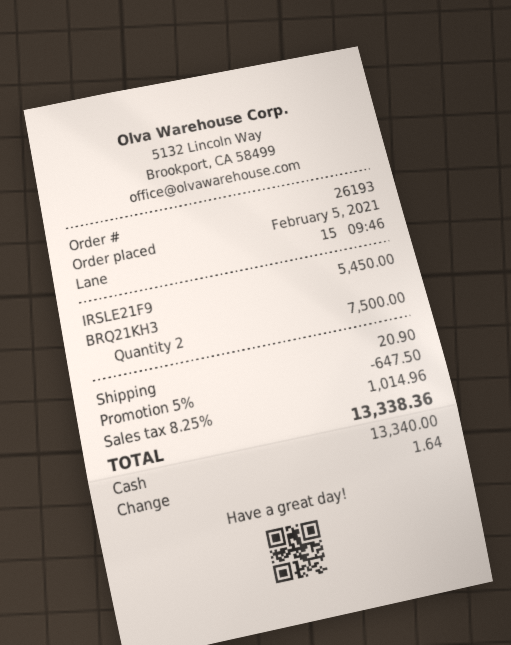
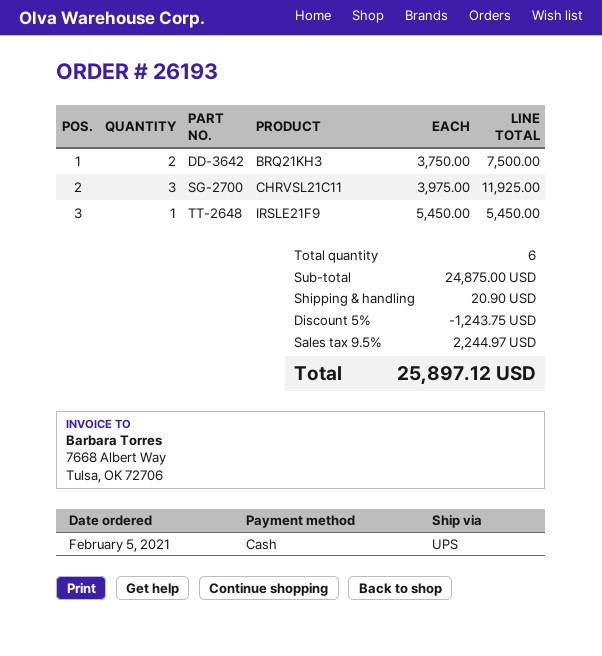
CHRVSL21C11: none -> 3 for 11925.00
discount: 5% = 647.50 -> 5% = 1243.75
tax: 8.25% = 1014.96 -> 9.5% = 2244.97
total: 13338.36 -> 25897.12

